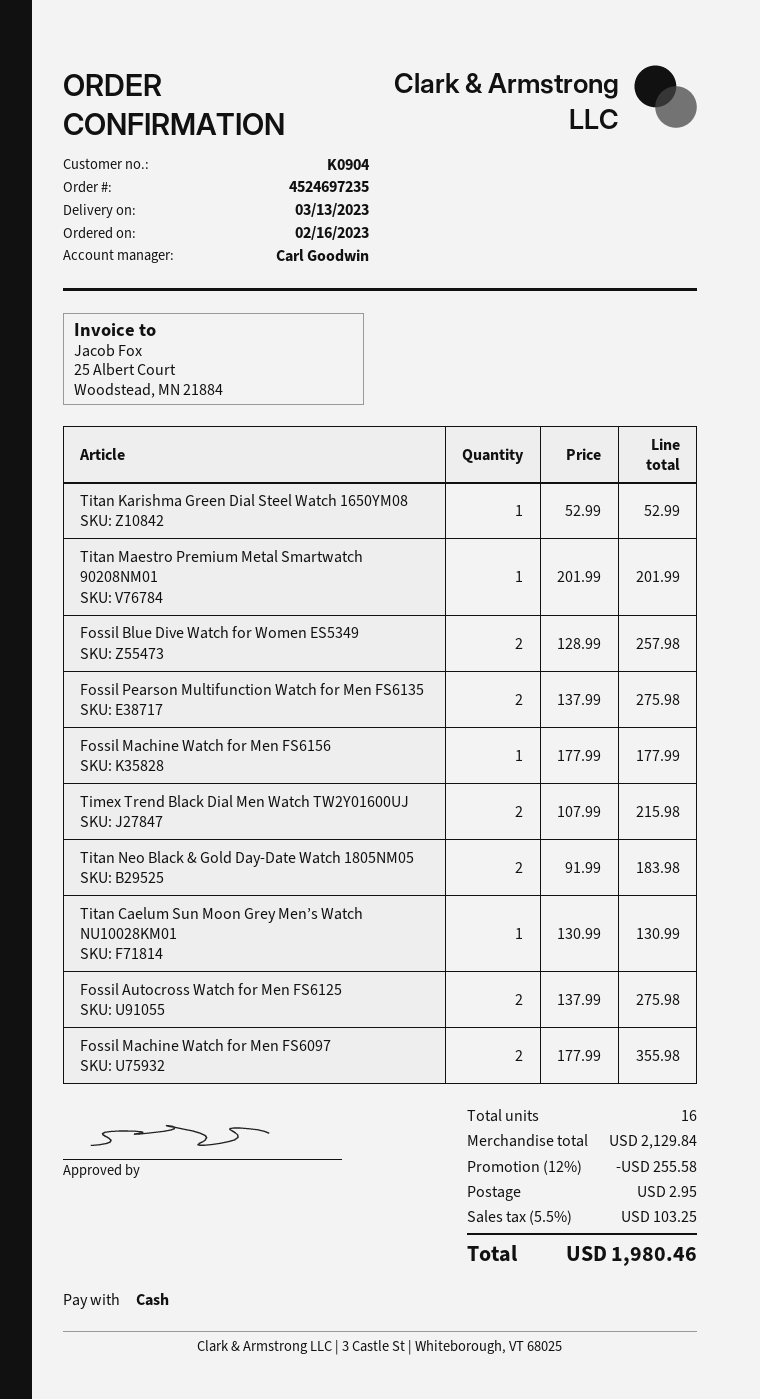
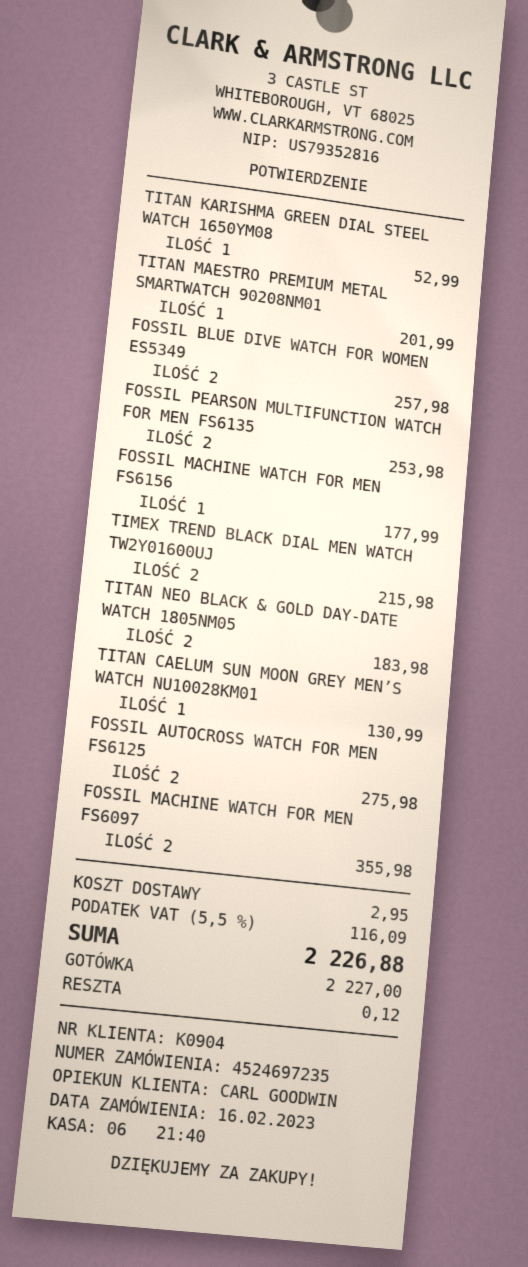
Fossil Pearson Multifunction Watch for Men FS6135: 2 for 275.98 -> 2 for 253.98
discount: 12% = 255.58 -> none
tax: 5.5% = 103.25 -> 5.5% = 116.09
total: 1980.46 -> 2226.88

